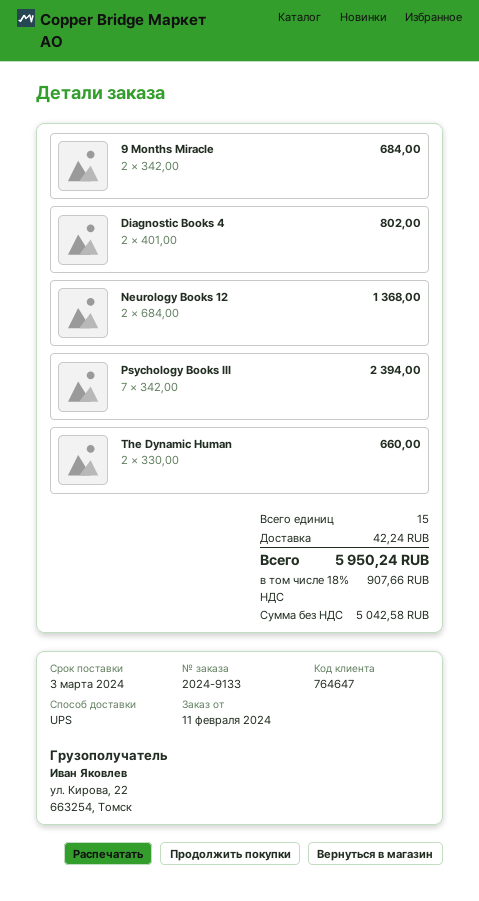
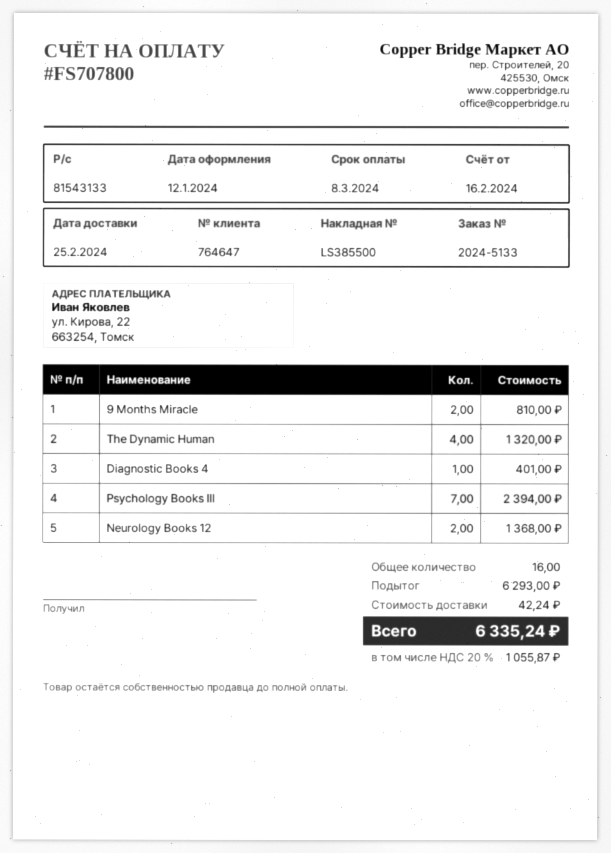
order number: 2024-9133 -> 2024-5133
order date: 2024-02-11 -> 2024-01-12
delivery date: 2024-03-03 -> 2024-02-25
9 Months Miracle: 2 for 684.00 -> 2 for 810.00
Diagnostic Books 4: 2 for 802.00 -> 1 for 401.00
The Dynamic Human: 2 for 660.00 -> 4 for 1320.00
total quantity: 15 -> 16
tax: 18% = 907.66 -> 20% = 1055.87
total: 5950.24 -> 6335.24

